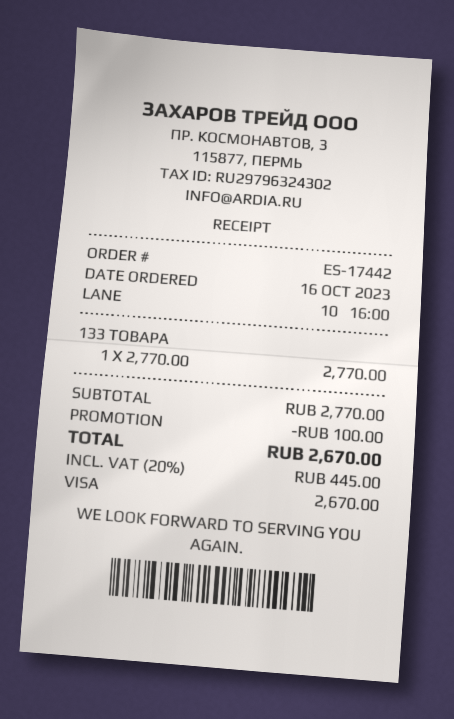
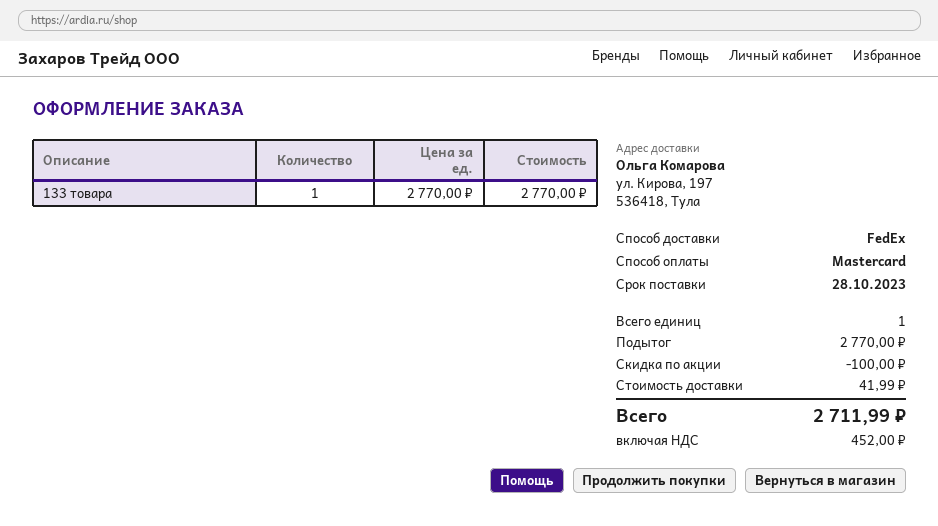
payment method: Visa -> Mastercard
shipping: none -> 41.99
tax: 445.00 -> 452.00
total: 2670.00 -> 2711.99

